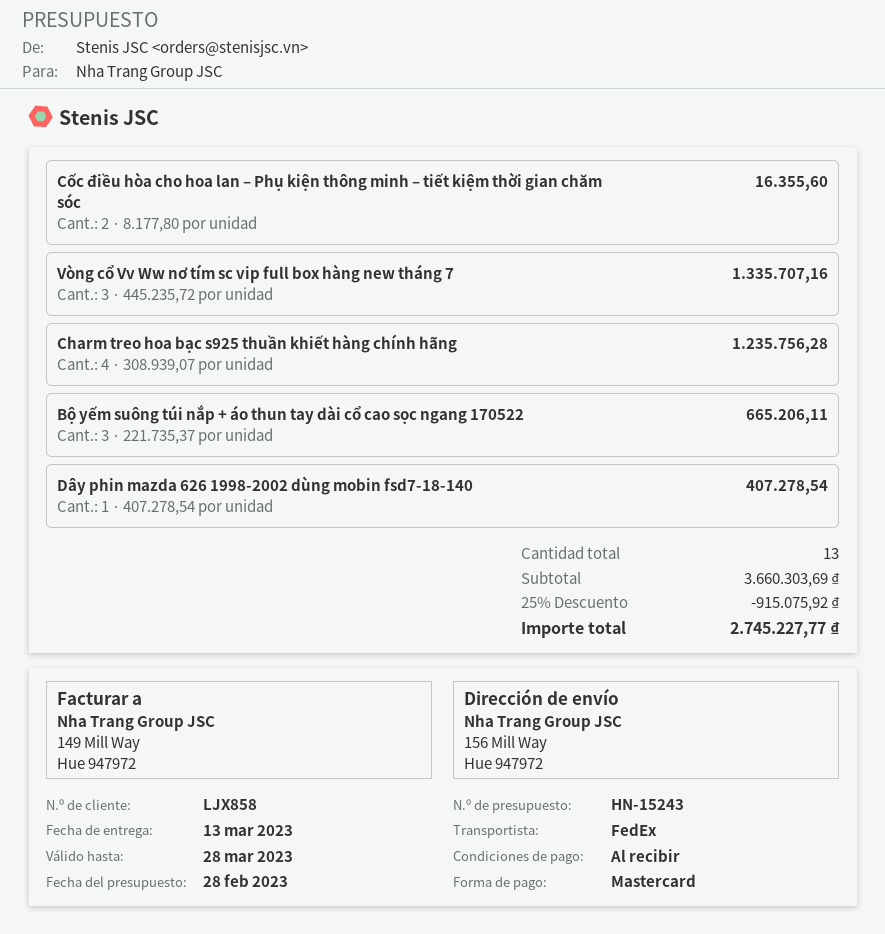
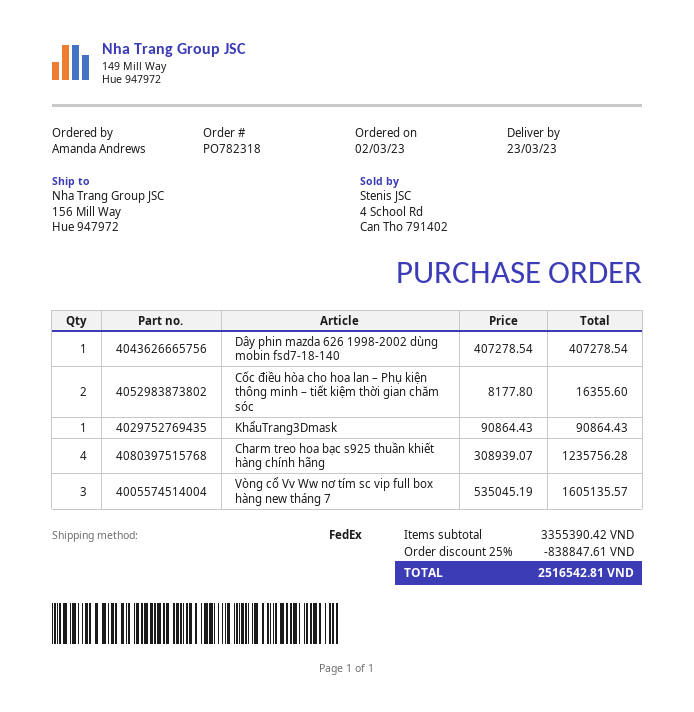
delivery date: 2023-03-13 -> 2023-03-23
Vòng cổ Vv Ww nơ tím sc vip full box hàng new tháng 7: 3 x 445235.72 = 1335707.16 -> 3 x 535045.19 = 1605135.57
Bộ yếm suông túi nắp + áo thun tay dài cổ cao sọc ngang 170522: 3 x 221735.37 = 665206.11 -> none
KhẩuTrang3Dmask: none -> 1 x 90864.43 = 90864.43
subtotal: 3660303.69 -> 3355390.42
discount: 25% = 915075.92 -> 25% = 838847.61
total: 2745227.77 -> 2516542.81

